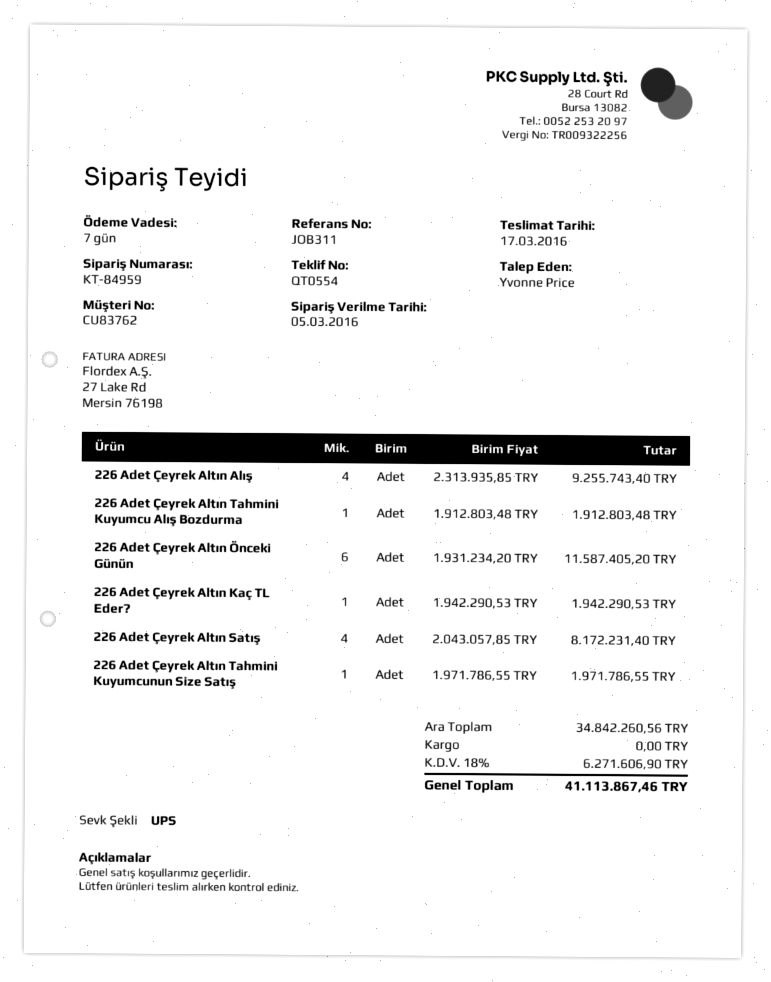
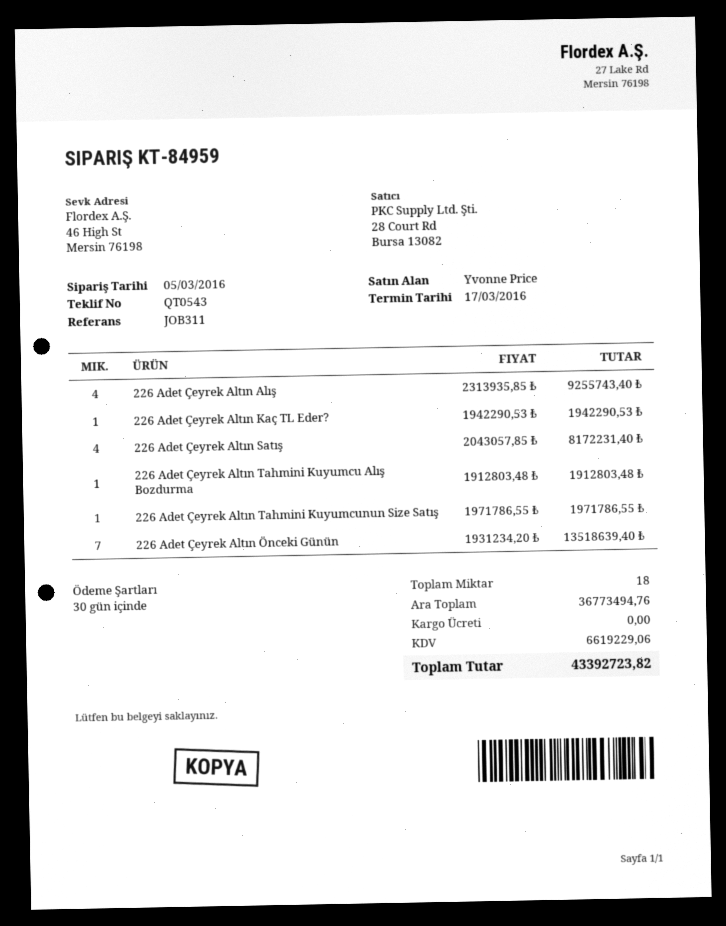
quote number: QT0554 -> QT0543
payment terms: 7 days -> 30 days
226 Adet Çeyrek Altın Önceki Günün: 6 x 1931234.20 = 11587405.20 -> 7 x 1931234.20 = 13518639.40
subtotal: 34842260.56 -> 36773494.76
tax: 6271606.90 -> 6619229.06
total: 41113867.46 -> 43392723.82

